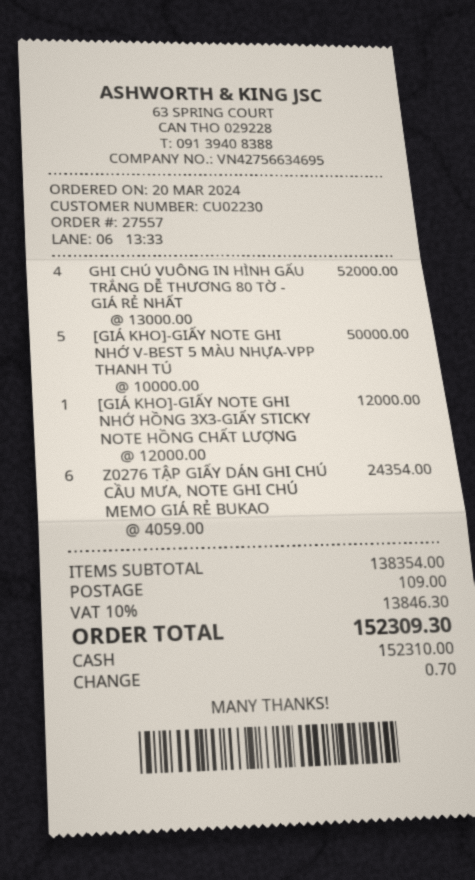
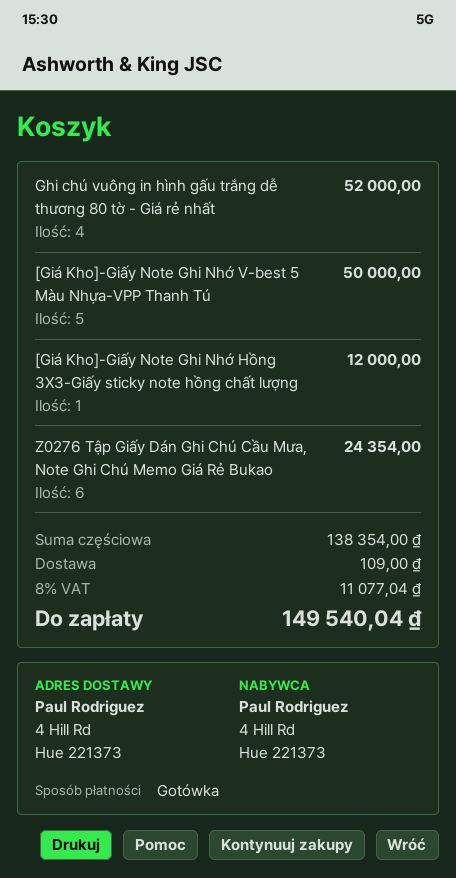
tax: 10% = 13846.30 -> 8% = 11077.04
total: 152309.30 -> 149540.04

